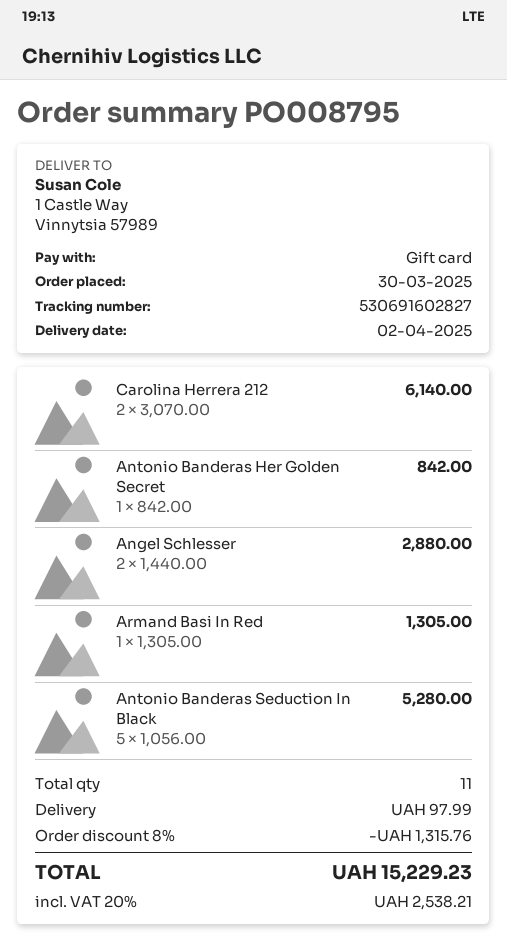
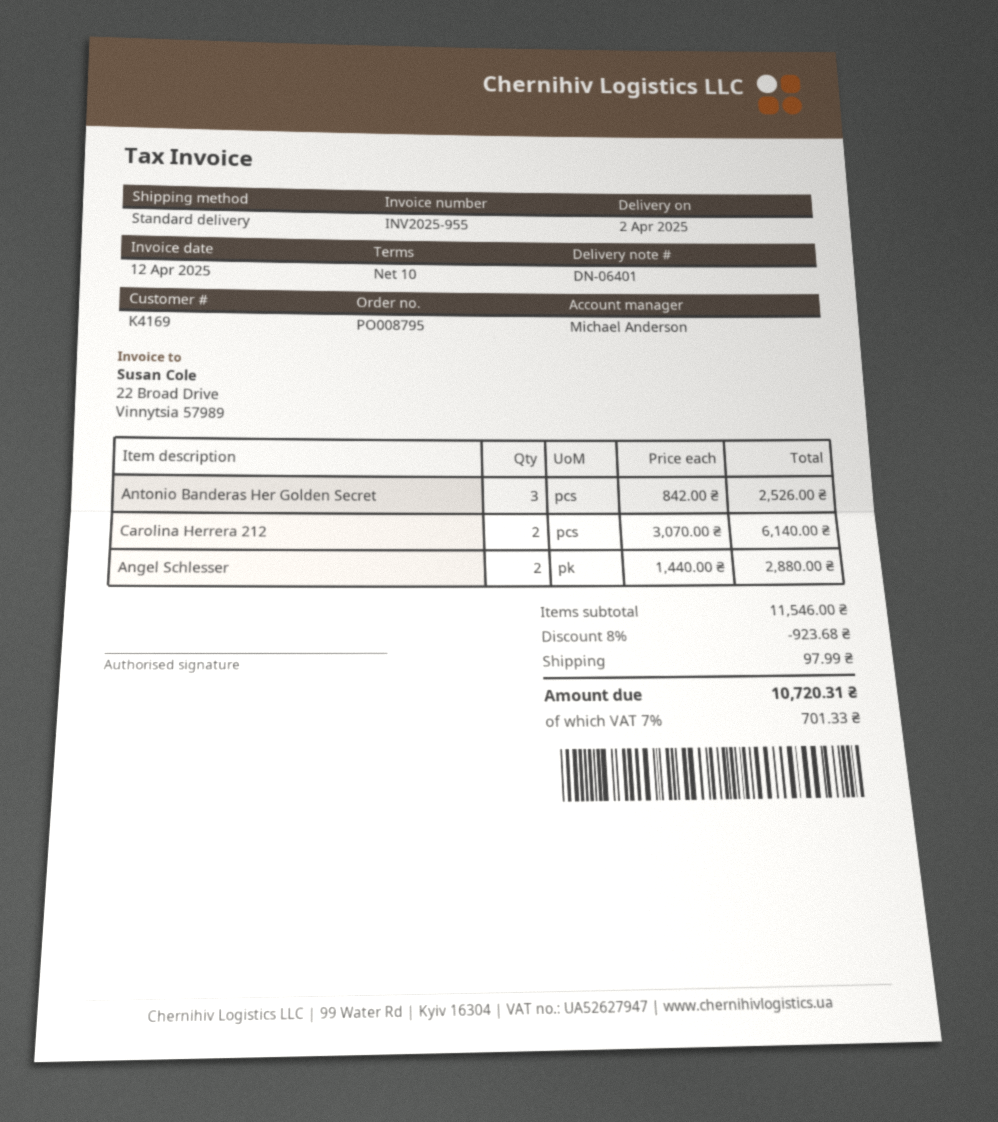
Antonio Banderas Her Golden Secret: 1 x 842.00 = 842.00 -> 3 x 842.00 = 2526.00
Armand Basi In Red: 1 x 1305.00 = 1305.00 -> none
Antonio Banderas Seduction In Black: 5 x 1056.00 = 5280.00 -> none
discount: 8% = 1315.76 -> 8% = 923.68
tax: 20% = 2538.21 -> 7% = 701.33
total: 15229.23 -> 10720.31

